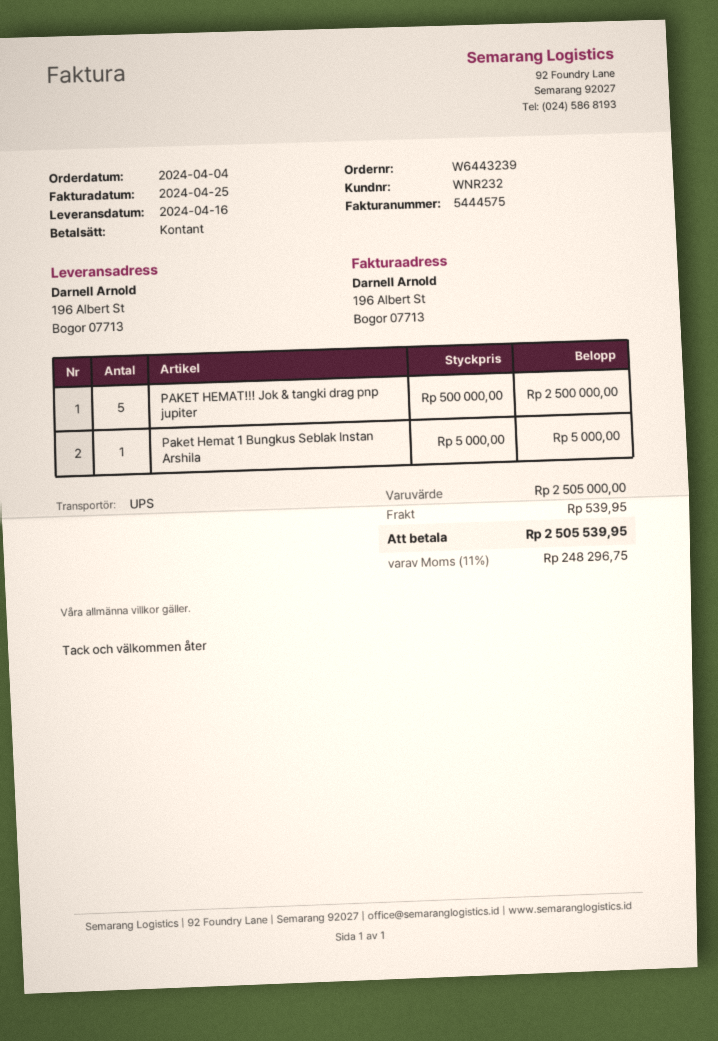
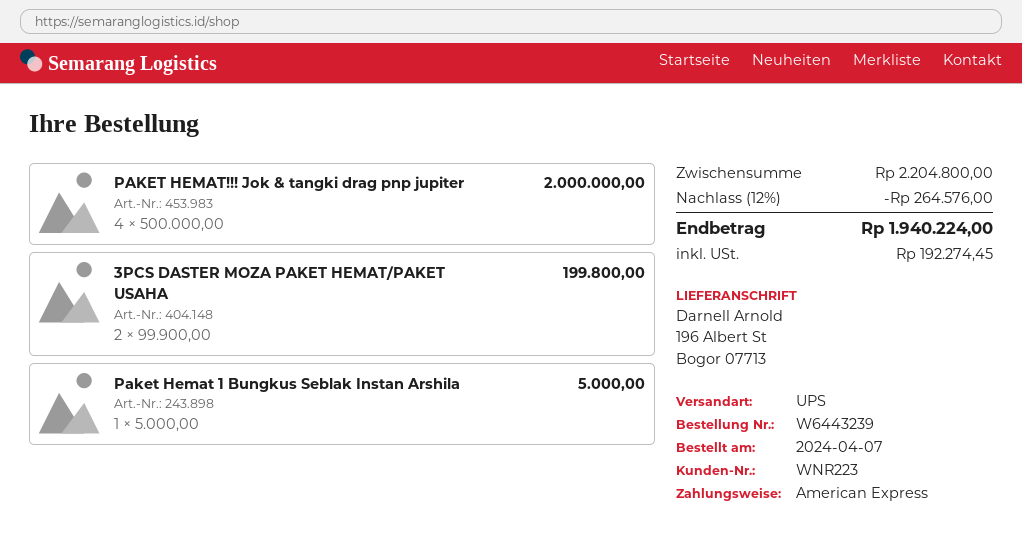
order date: 2024-04-04 -> 2024-04-07
customer number: WNR232 -> WNR223
payment method: cash -> American Express
PAKET HEMAT!!! Jok & tangki drag pnp jupiter: 5 x 500000.00 = 2500000.00 -> 4 x 500000.00 = 2000000.00
3PCS DASTER MOZA PAKET HEMAT/PAKET USAHA: none -> 2 x 99900.00 = 199800.00
subtotal: 2505000.00 -> 2204800.00
discount: none -> 12% = 264576.00
shipping: 539.95 -> none
tax: 248296.75 -> 192274.45
total: 2505539.95 -> 1940224.00

